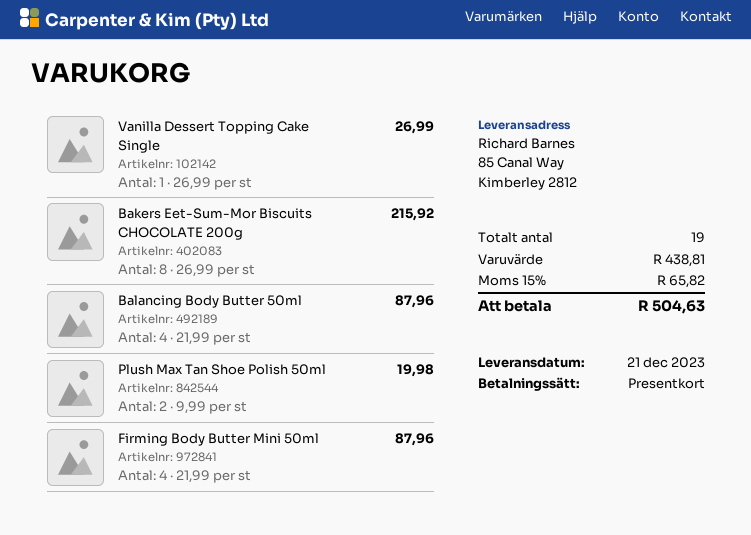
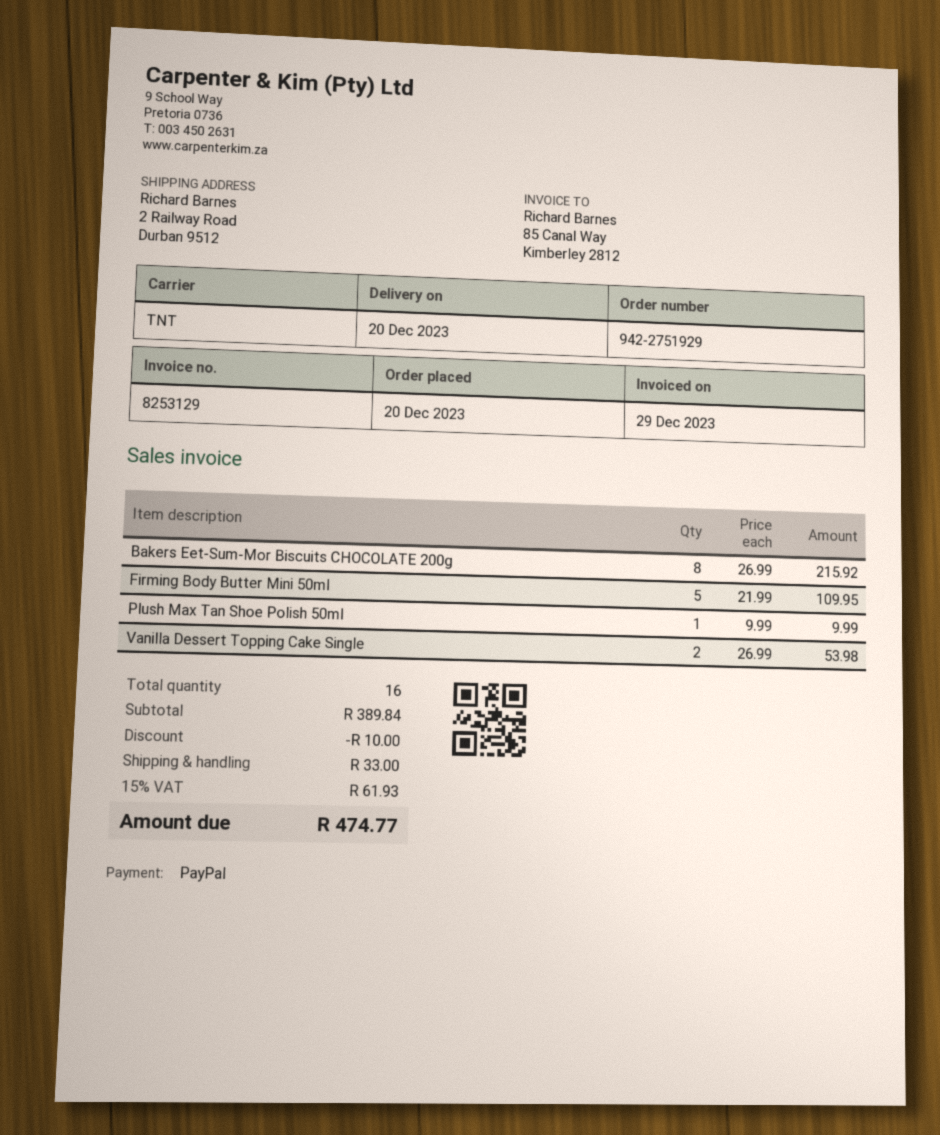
delivery date: 2023-12-21 -> 2023-12-20
payment method: gift card -> PayPal
ship to: 85 Canal Way, Kimberley 2812 -> 2 Railway Road, Durban 9512
Vanilla Dessert Topping Cake Single: 1 x 26.99 = 26.99 -> 2 x 26.99 = 53.98
Balancing Body Butter 50ml: 4 x 21.99 = 87.96 -> none
Plush Max Tan Shoe Polish 50ml: 2 x 9.99 = 19.98 -> 1 x 9.99 = 9.99
Firming Body Butter Mini 50ml: 4 x 21.99 = 87.96 -> 5 x 21.99 = 109.95
total quantity: 19 -> 16
subtotal: 438.81 -> 389.84
discount: none -> 10.00
shipping: none -> 33.00
tax: 15% = 65.82 -> 15% = 61.93
total: 504.63 -> 474.77

